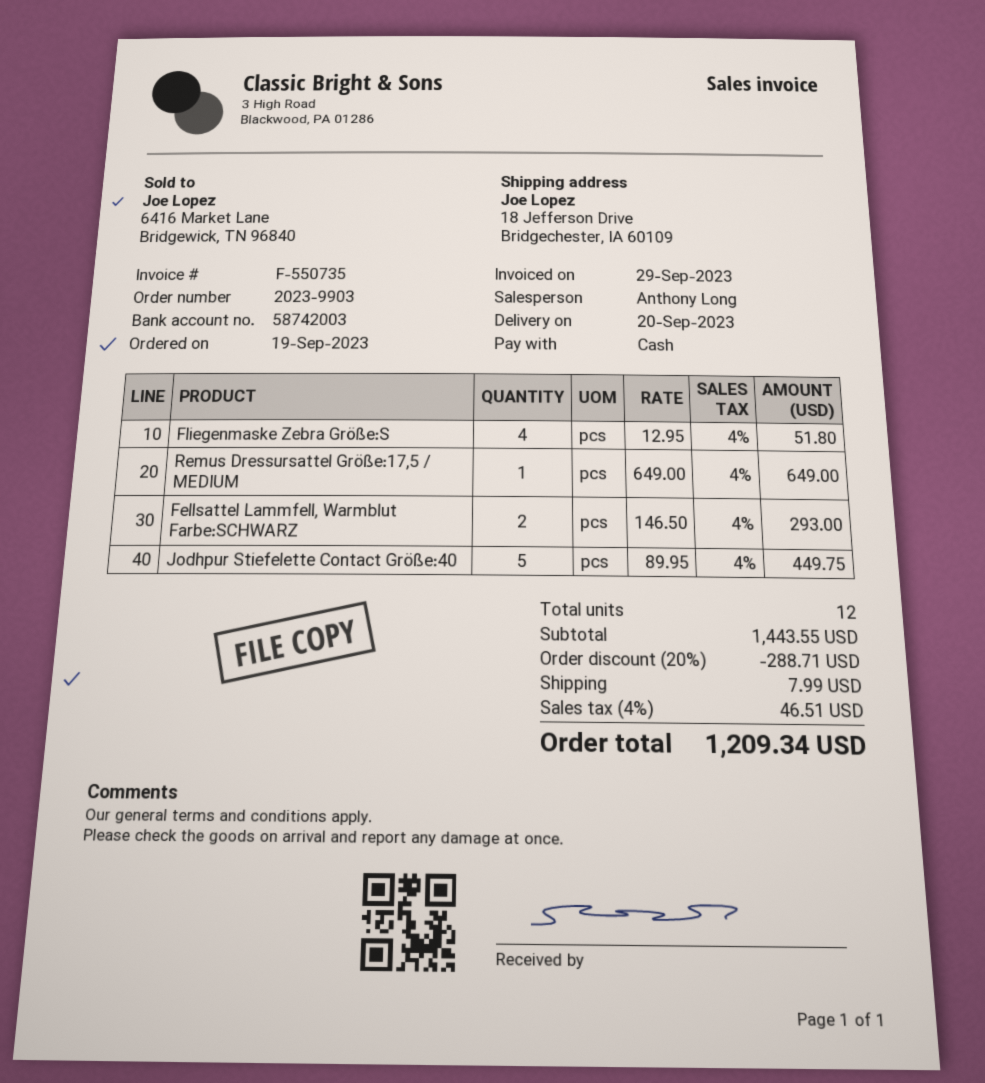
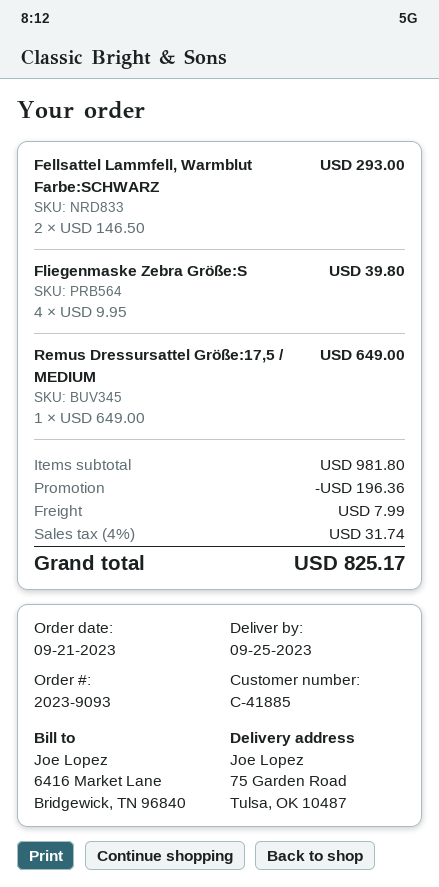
order number: 2023-9903 -> 2023-9093
order date: 2023-09-19 -> 2023-09-21
delivery date: 2023-09-20 -> 2023-09-25
ship to: 18 Jefferson Drive, Bridgechester, IA 60109 -> 75 Garden Road, Tulsa, OK 10487
Fliegenmaske Zebra Größe:S: 4 x 12.95 = 51.80 -> 4 x 9.95 = 39.80
Jodhpur Stiefelette Contact Größe:40: 5 x 89.95 = 449.75 -> none
subtotal: 1443.55 -> 981.80
discount: 288.71 -> 196.36
tax: 4% = 46.51 -> 4% = 31.74
total: 1209.34 -> 825.17

